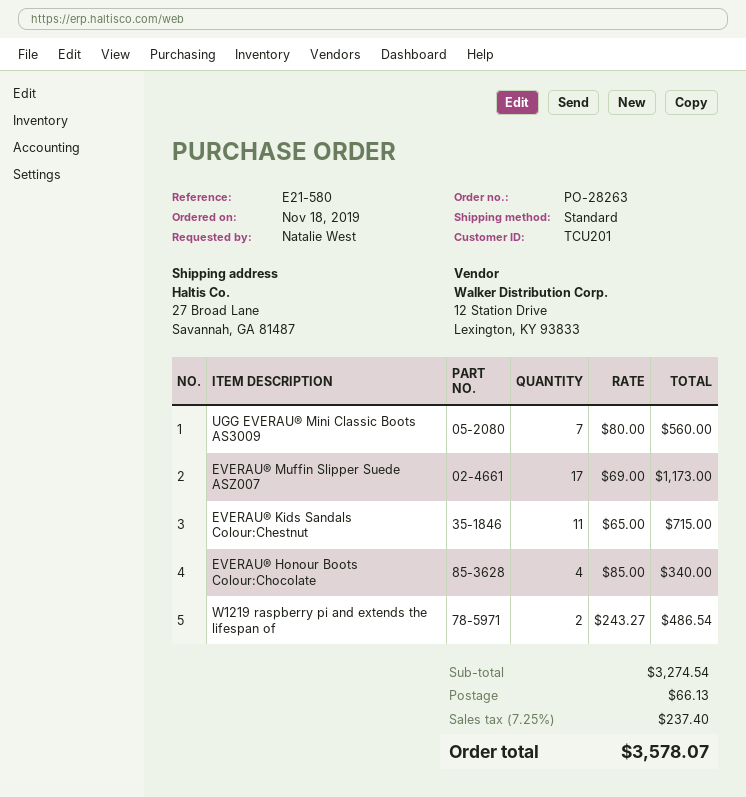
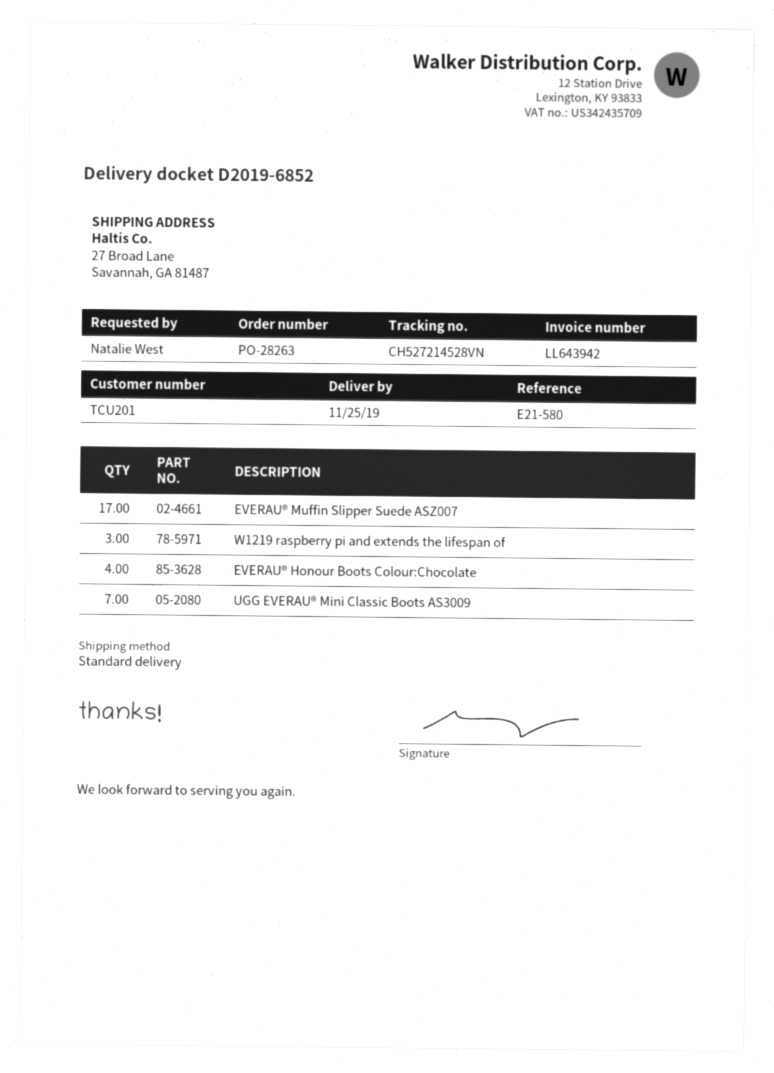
EVERAU® Kids Sandals Colour:Chestnut: 11 -> none
W1219 raspberry pi and extends the lifespan of: 2 -> 3

